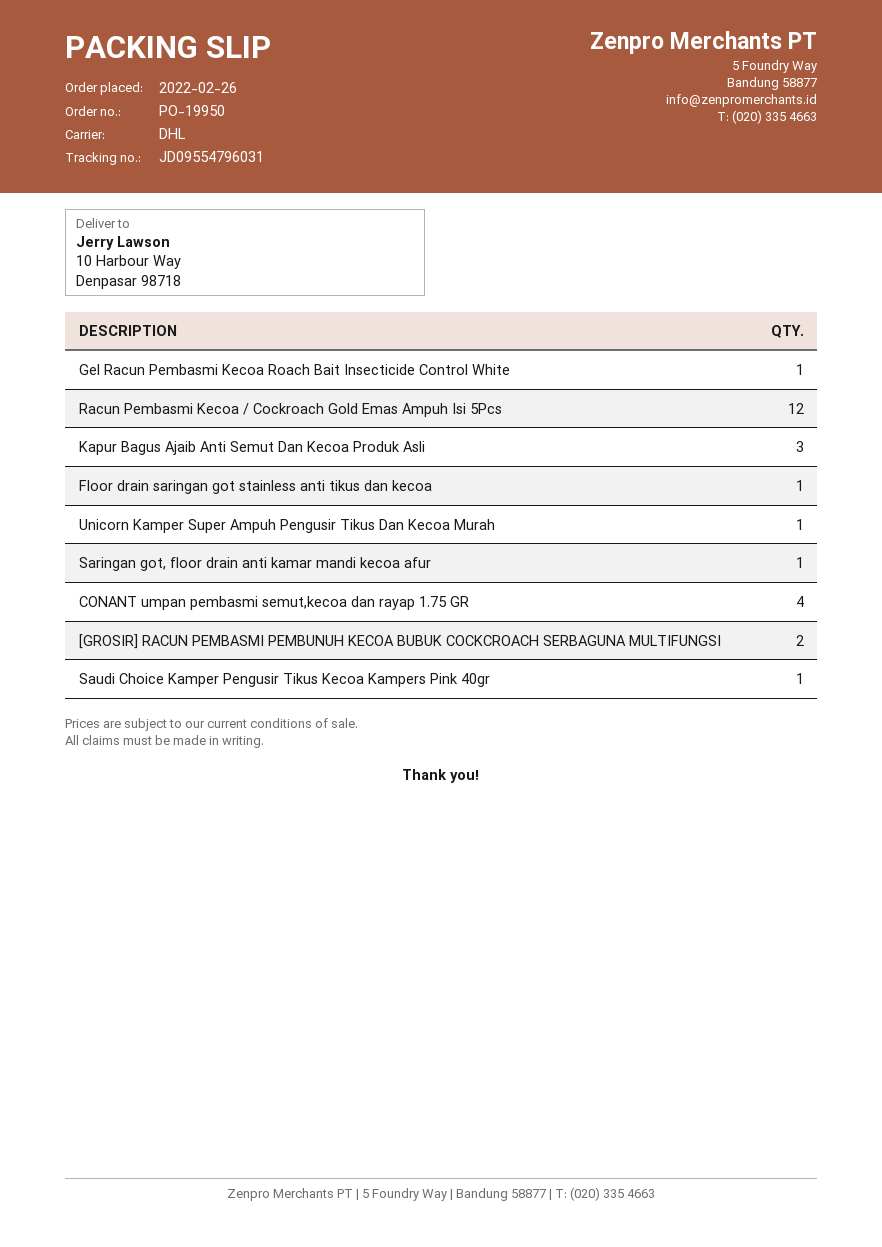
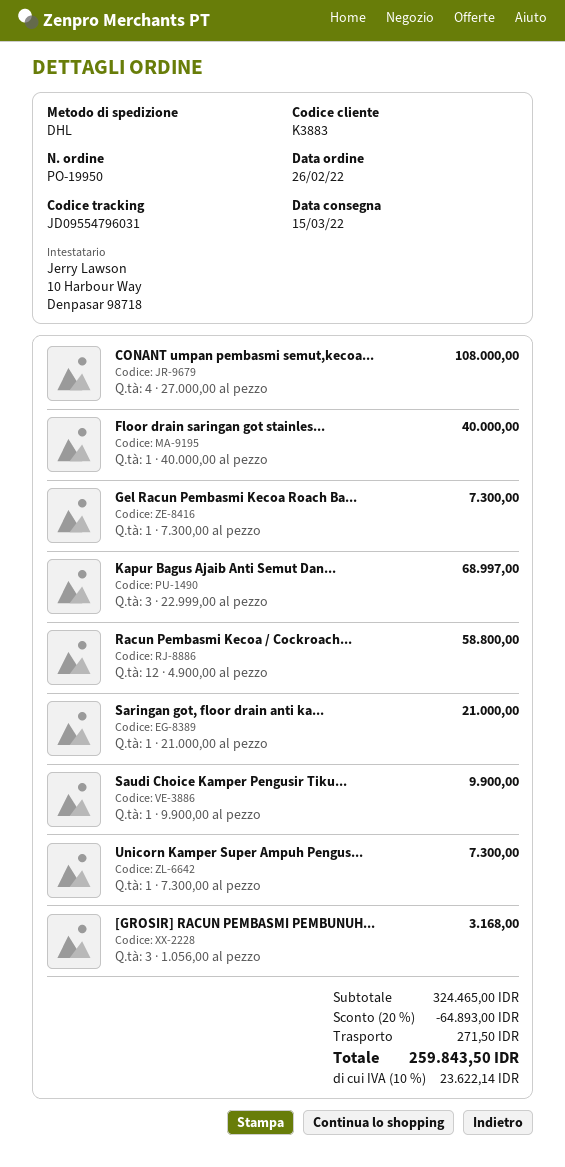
[GROSIR] RACUN PEMBASMI PEMBUNUH KECOA BUBUK COCKCROACH SERBAGUNA MULTIFUNGSI: 2 -> 3

